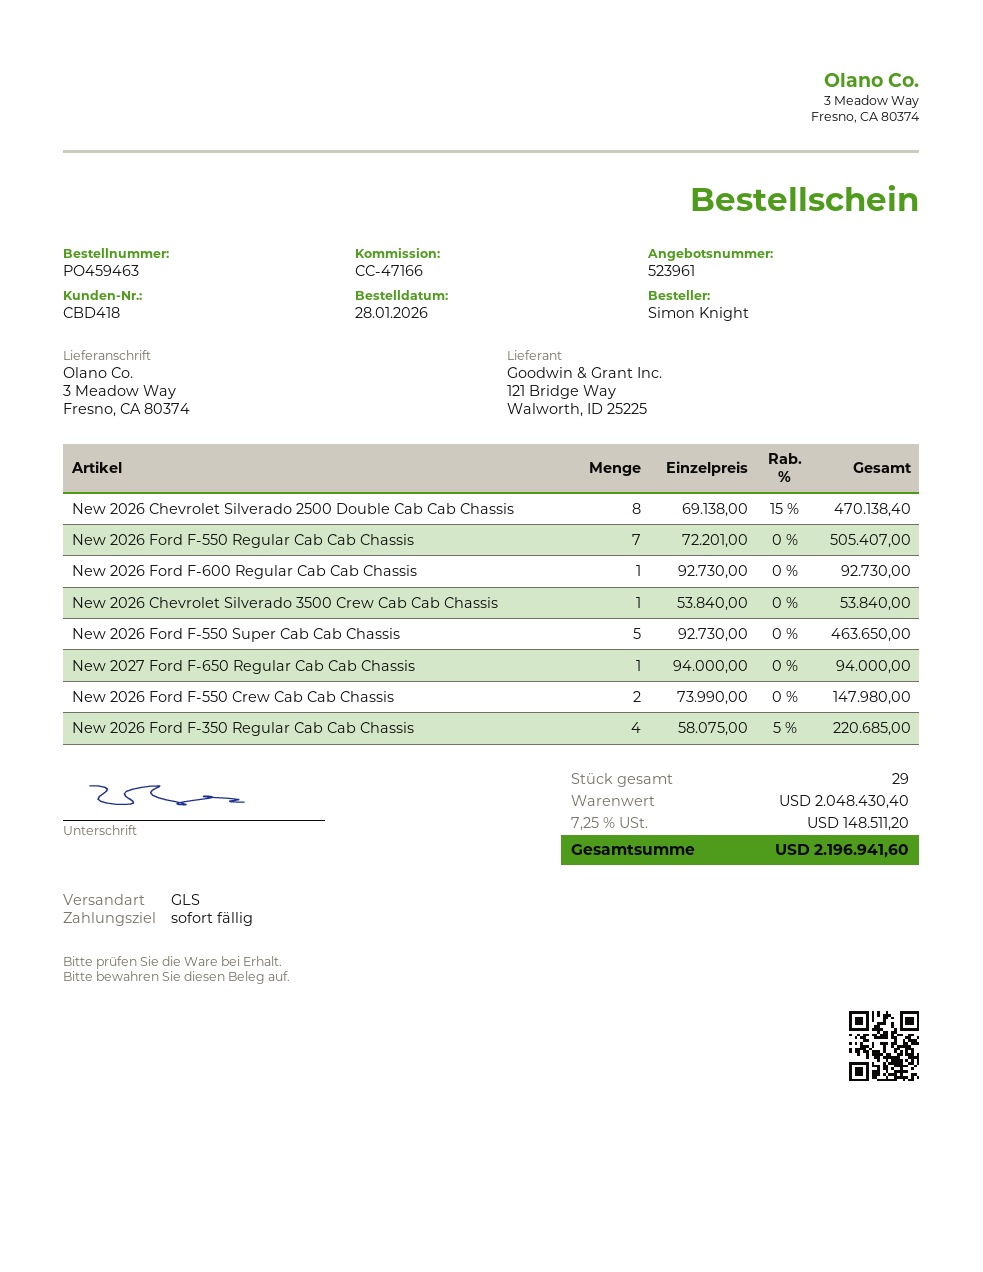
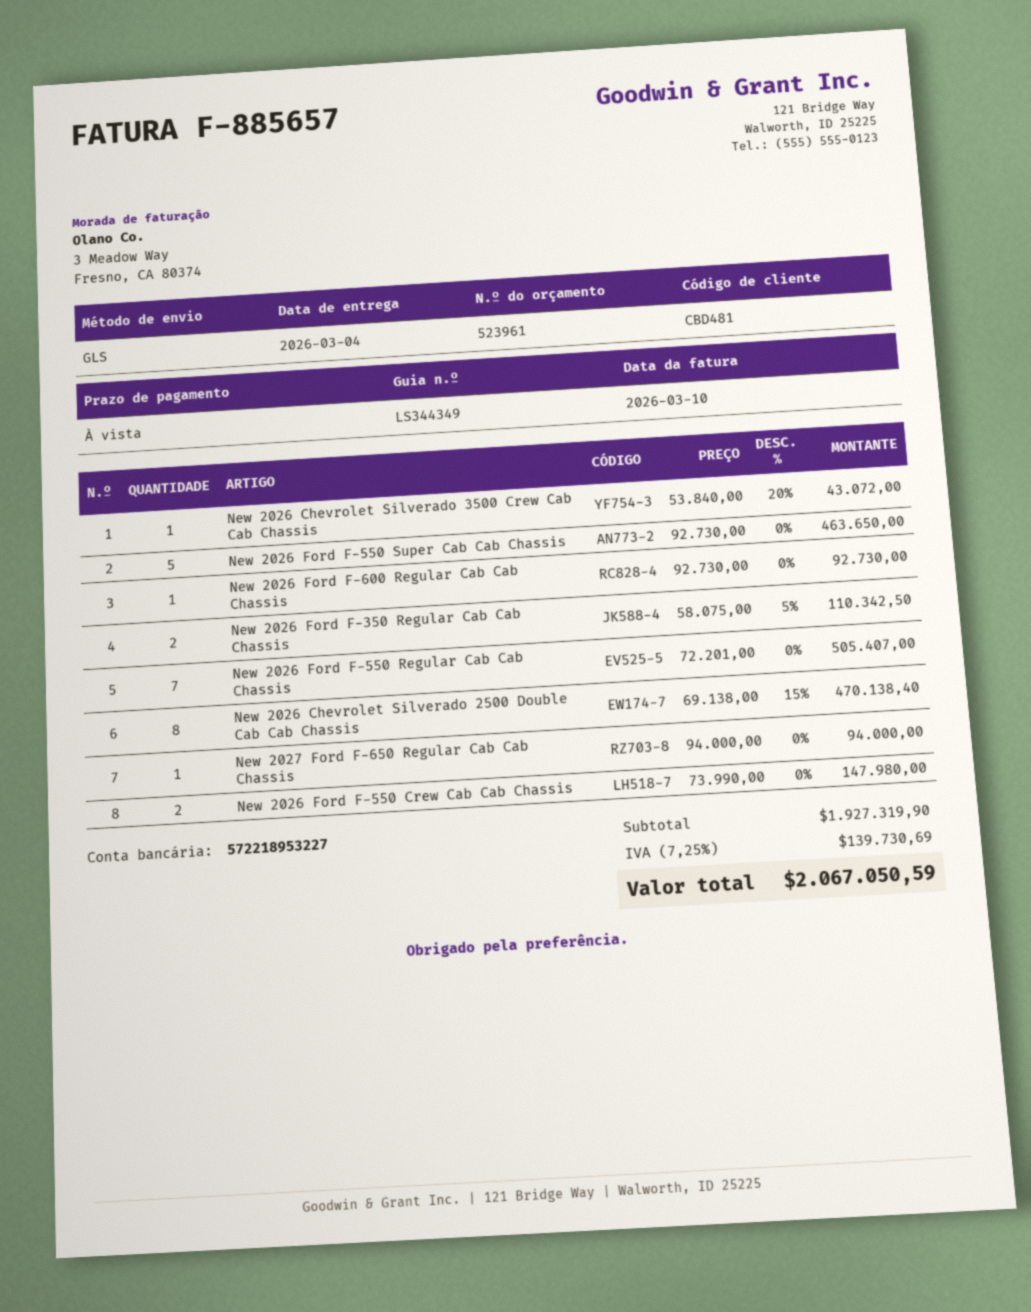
customer number: CBD418 -> CBD481
New 2026 Chevrolet Silverado 3500 Crew Cab Cab Chassis: 1 x 53840.00 = 53840.00 -> 1 x 53840.00 - 20% = 43072.00
New 2026 Ford F-350 Regular Cab Cab Chassis: 4 x 58075.00 - 5% = 220685.00 -> 2 x 58075.00 - 5% = 110342.50
subtotal: 2048430.40 -> 1927319.90
tax: 7.25% = 148511.20 -> 7.25% = 139730.69
total: 2196941.60 -> 2067050.59

